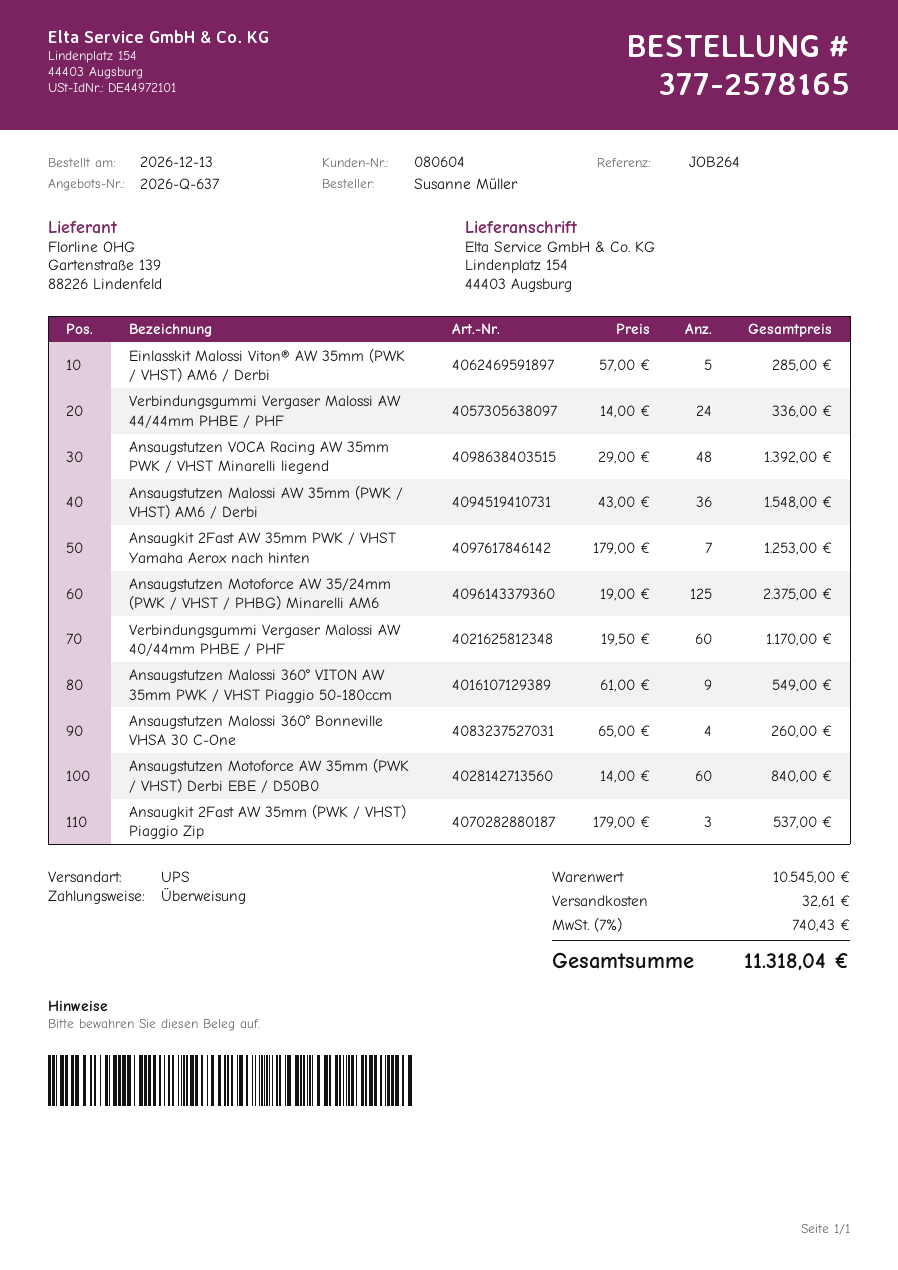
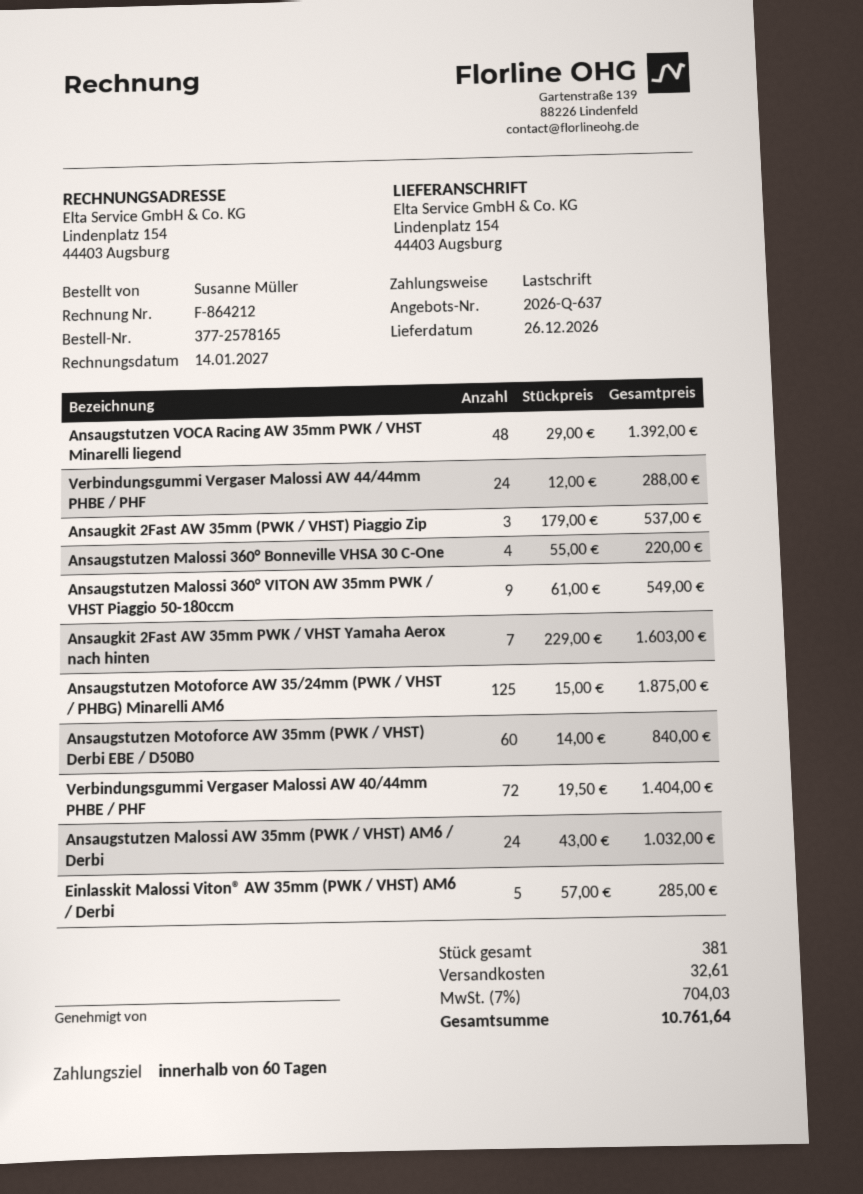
payment method: bank transfer -> direct debit
Verbindungsgummi Vergaser Malossi AW 44/44mm PHBE / PHF: 24 x 14.00 = 336.00 -> 24 x 12.00 = 288.00
Ansaugstutzen Malossi AW 35mm (PWK / VHST) AM6 / Derbi: 36 x 43.00 = 1548.00 -> 24 x 43.00 = 1032.00
Ansaugkit 2Fast AW 35mm PWK / VHST Yamaha Aerox nach hinten: 7 x 179.00 = 1253.00 -> 7 x 229.00 = 1603.00
Ansaugstutzen Motoforce AW 35/24mm (PWK / VHST / PHBG) Minarelli AM6: 125 x 19.00 = 2375.00 -> 125 x 15.00 = 1875.00
Verbindungsgummi Vergaser Malossi AW 40/44mm PHBE / PHF: 60 x 19.50 = 1170.00 -> 72 x 19.50 = 1404.00
Ansaugstutzen Malossi 360° Bonneville VHSA 30 C-One: 4 x 65.00 = 260.00 -> 4 x 55.00 = 220.00
tax: 7% = 740.43 -> 7% = 704.03
total: 11318.04 -> 10761.64

